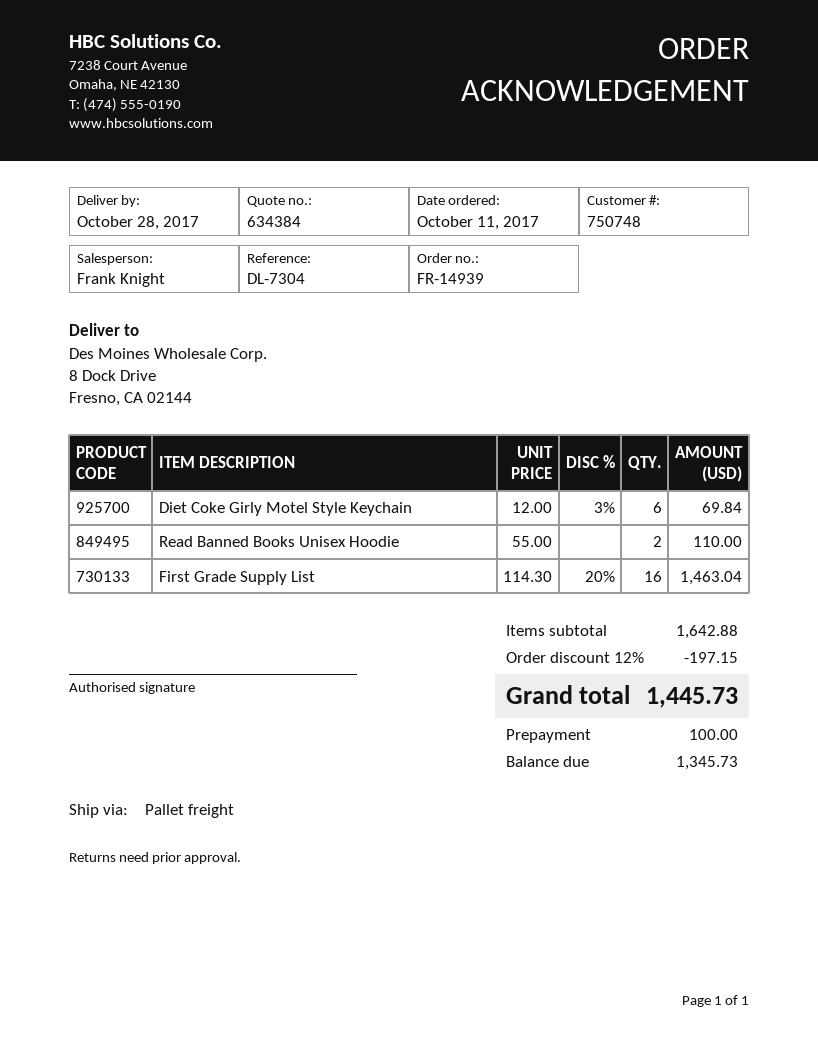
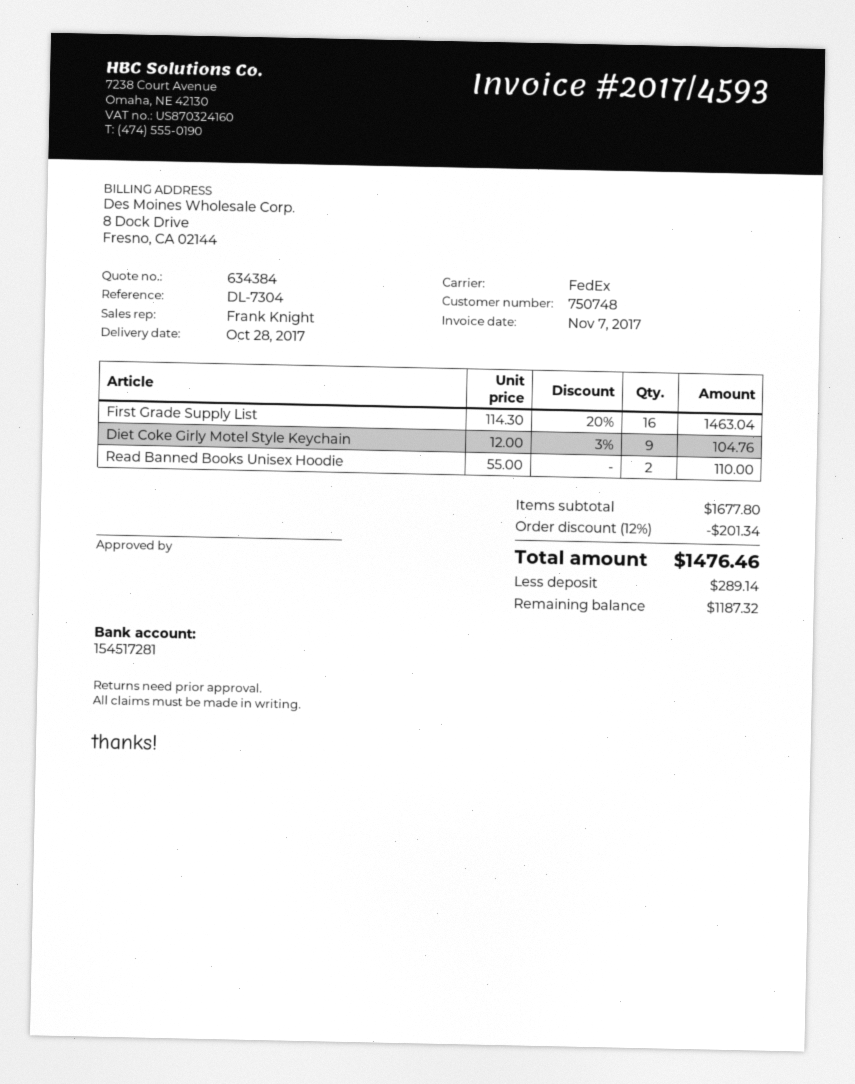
shipping method: pallet freight -> FedEx
Diet Coke Girly Motel Style Keychain: 6 x 12.00 - 3% = 69.84 -> 9 x 12.00 - 3% = 104.76
subtotal: 1642.88 -> 1677.80
discount: 12% = 197.15 -> 12% = 201.34
total: 1445.73 -> 1476.46
deposit: 100.00 -> 289.14
balance: 1345.73 -> 1187.32

